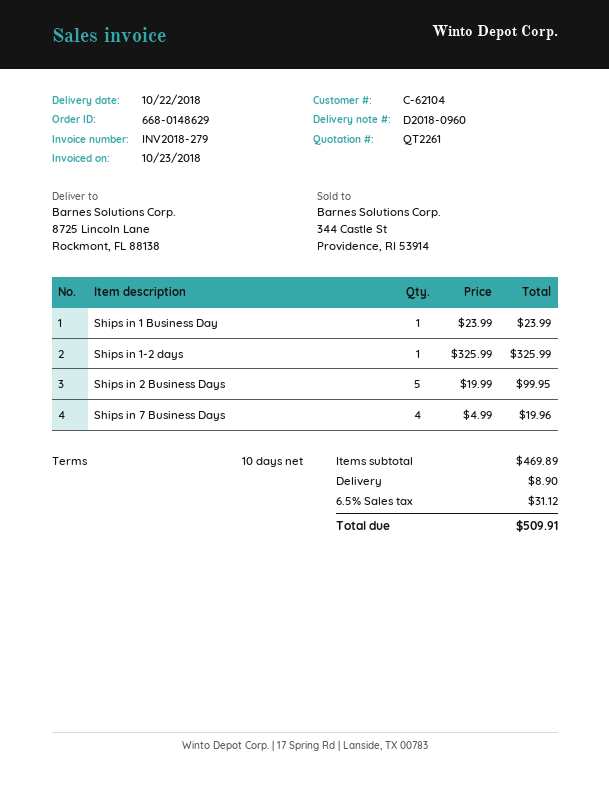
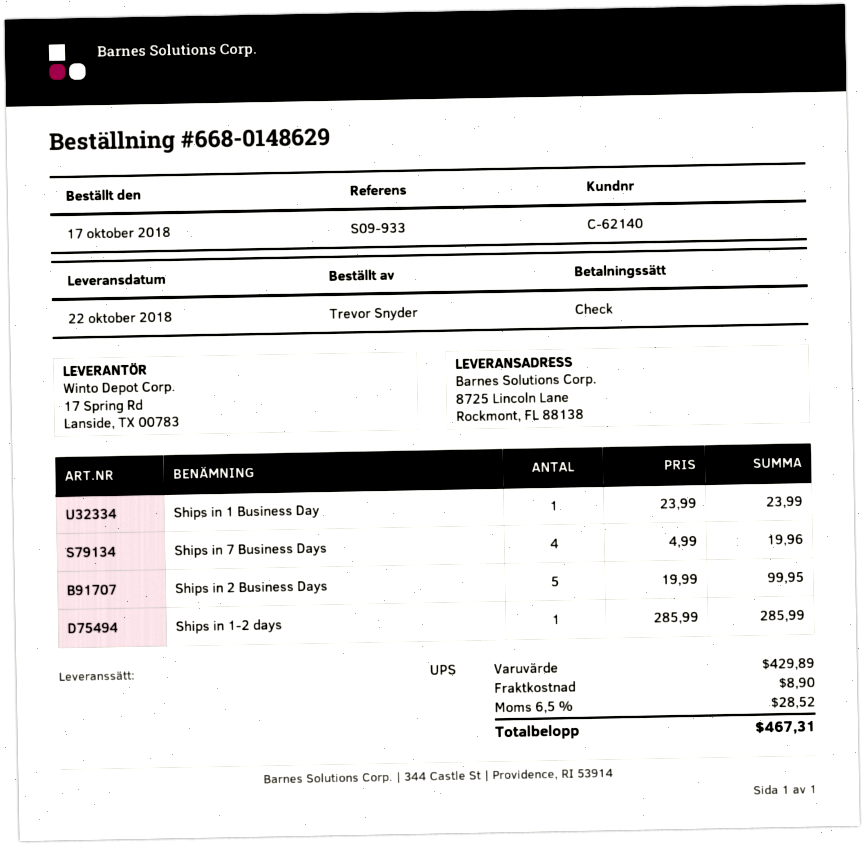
customer number: C-62104 -> C-62140
Ships in 1-2 days: 1 x 325.99 = 325.99 -> 1 x 285.99 = 285.99
subtotal: 469.89 -> 429.89
tax: 6.5% = 31.12 -> 6.5% = 28.52
total: 509.91 -> 467.31

